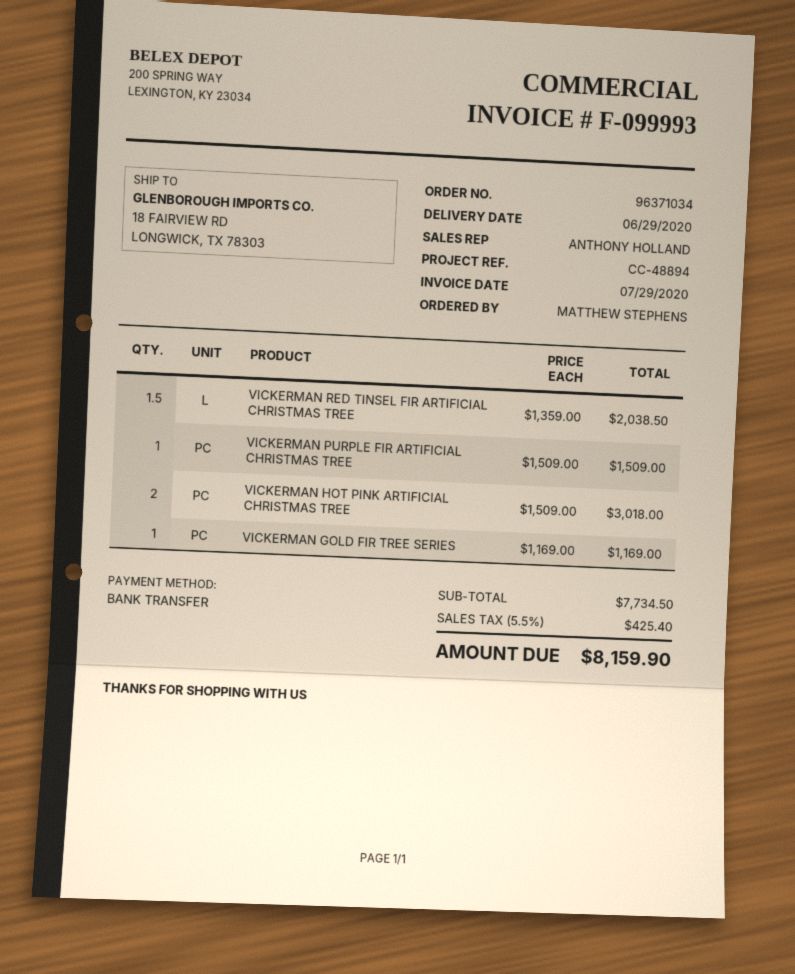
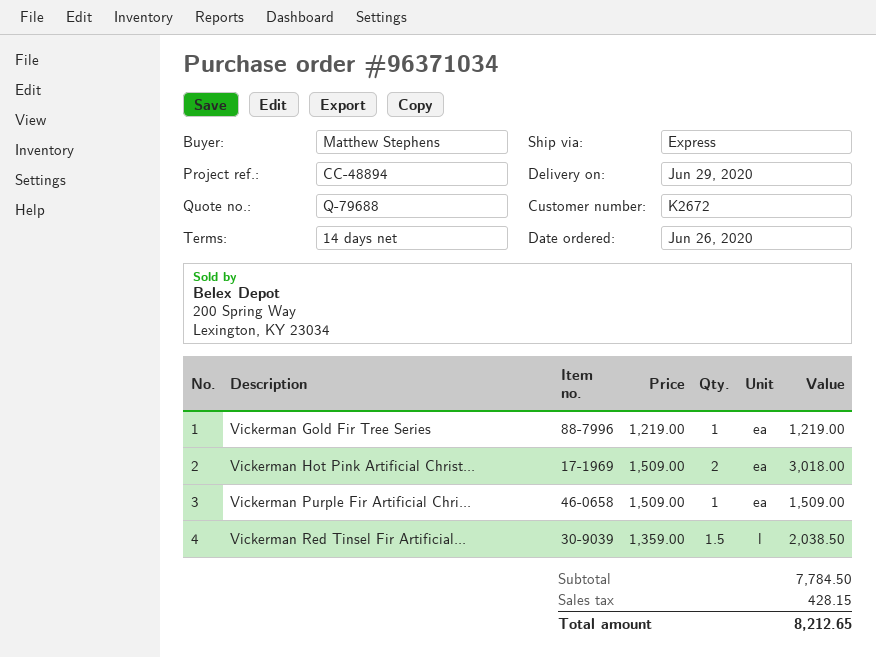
VICKERMAN GOLD FIR TREE SERIES: 1 x 1169.00 = 1169.00 -> 1 x 1219.00 = 1219.00
subtotal: 7734.50 -> 7784.50
tax: 425.40 -> 428.15
total: 8159.90 -> 8212.65

